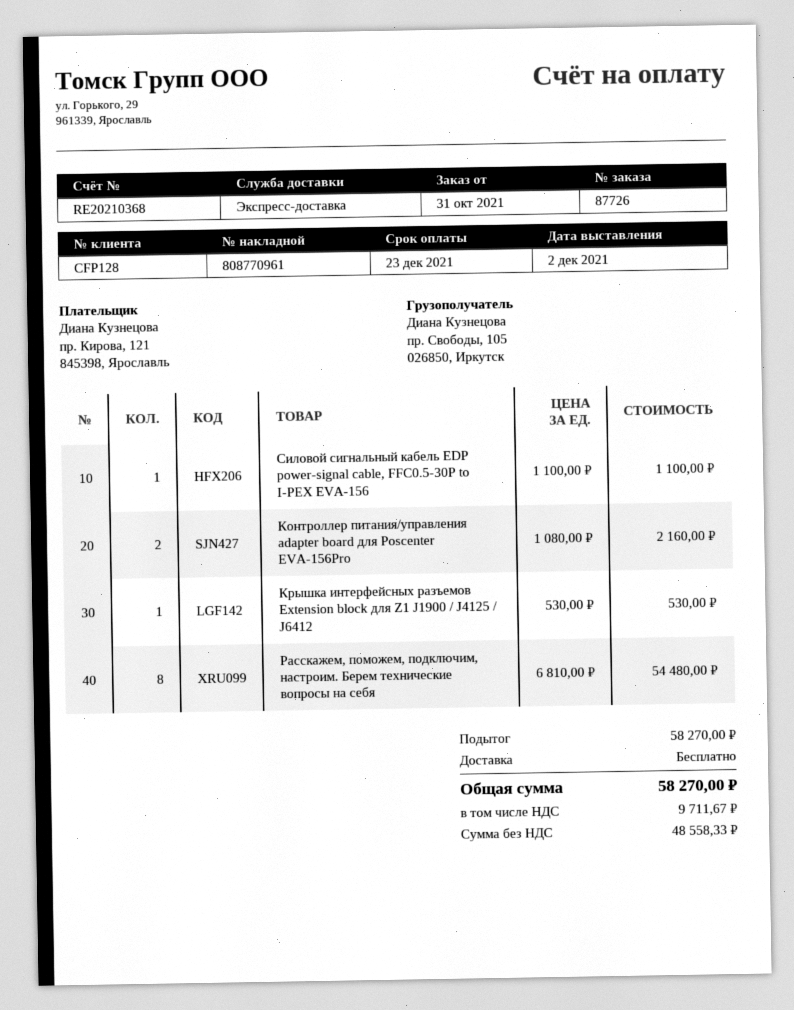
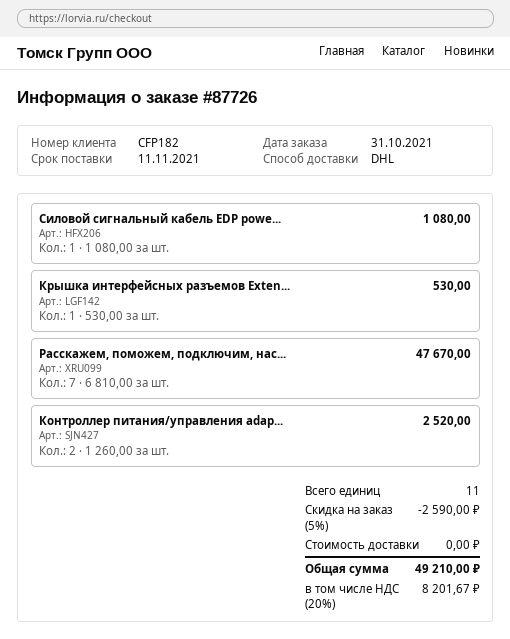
customer number: CFP128 -> CFP182
shipping method: express -> DHL
Cиловой сигнальный кабель EDP power-signal cable, FFC0.5-30P to I-PEX EVA-156: 1 x 1100.00 = 1100.00 -> 1 x 1080.00 = 1080.00
Контроллер питания/управления adapter board для Poscenter EVA-156Pro: 2 x 1080.00 = 2160.00 -> 2 x 1260.00 = 2520.00
Расскажем, поможем, подключим, настроим. Берем технические вопросы на себя: 8 x 6810.00 = 54480.00 -> 7 x 6810.00 = 47670.00
discount: none -> 5% = 2590.00
tax: 9711.67 -> 8201.67
total: 58270.00 -> 49210.00

